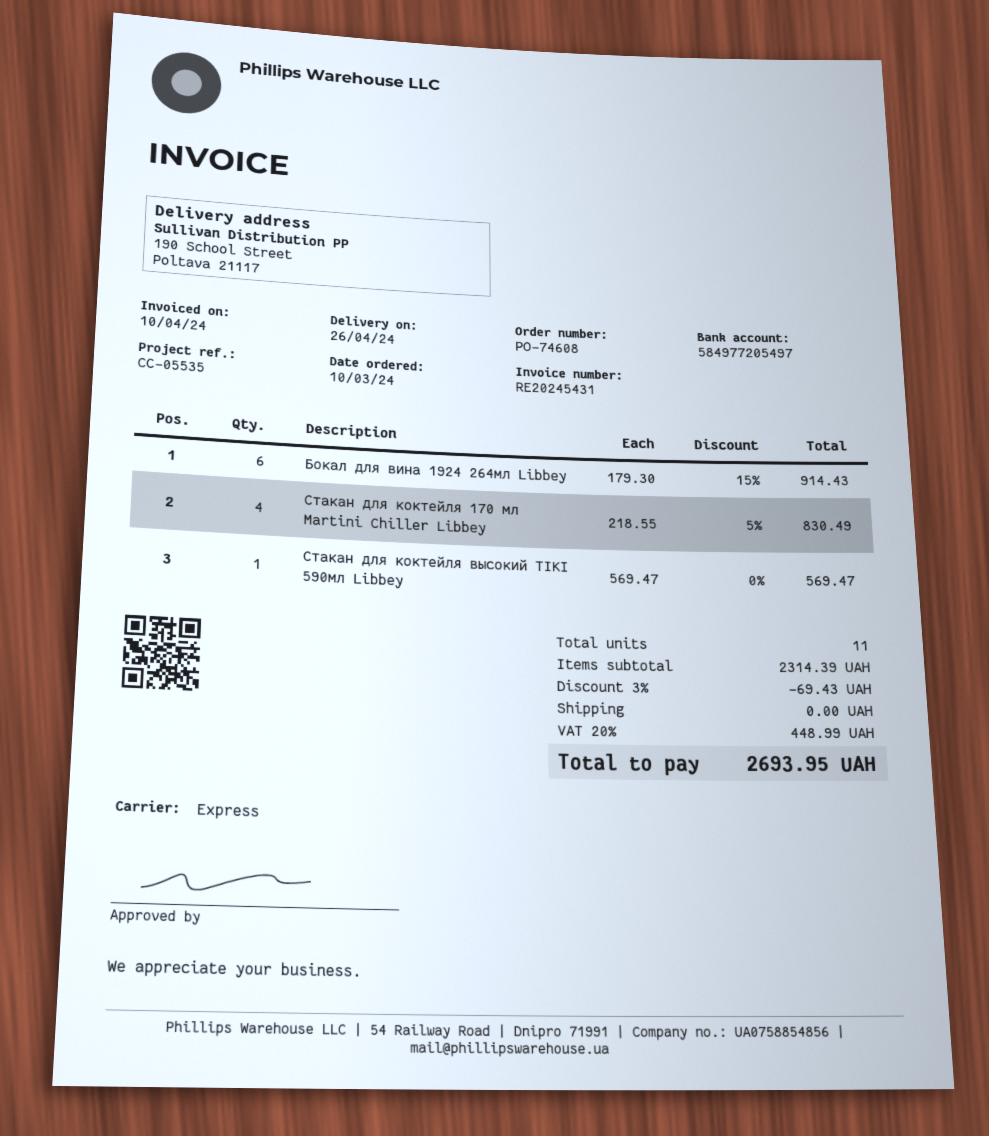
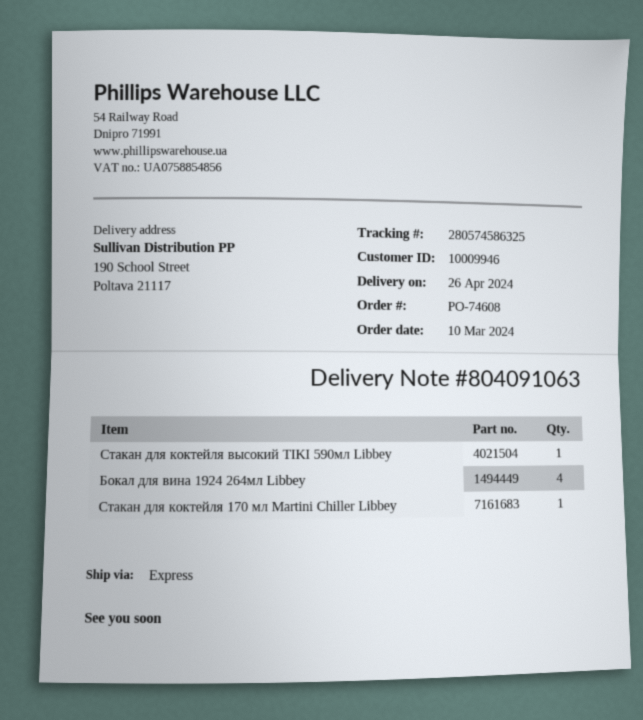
Бокал для вина 1924 264мл Libbey: 6 -> 4
Стакан для коктейля 170 мл Martini Chiller Libbey: 4 -> 1

